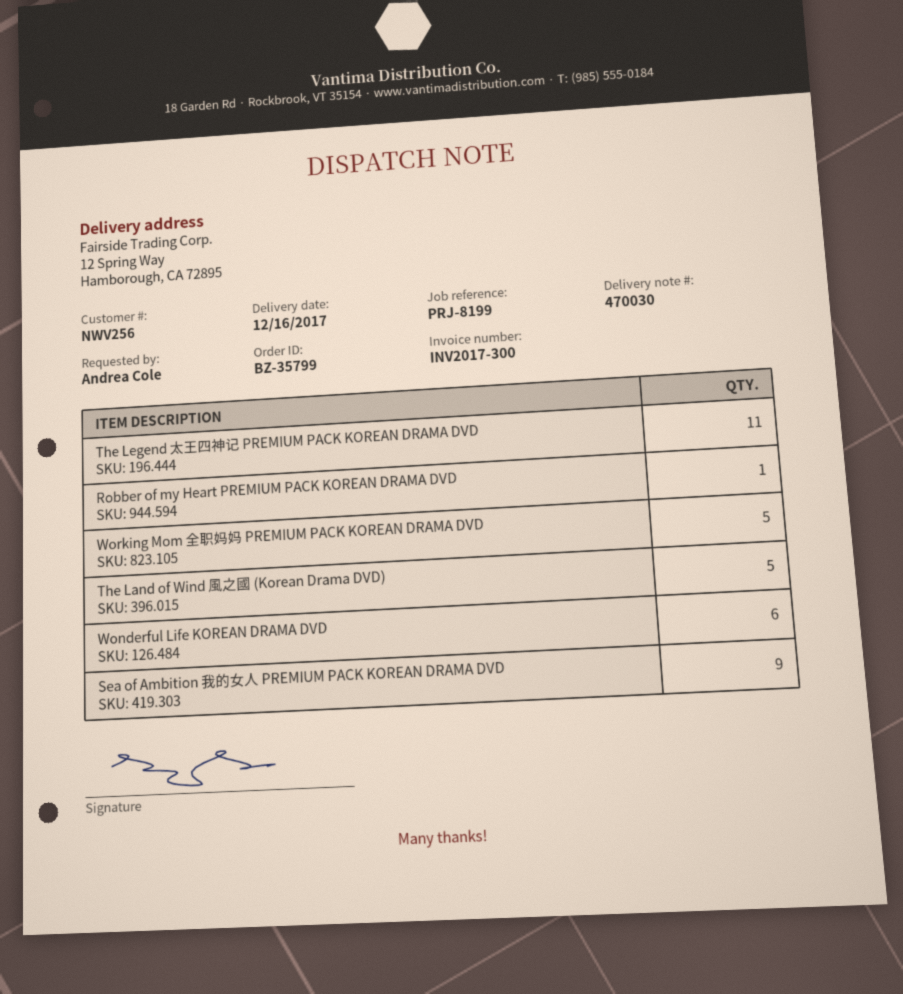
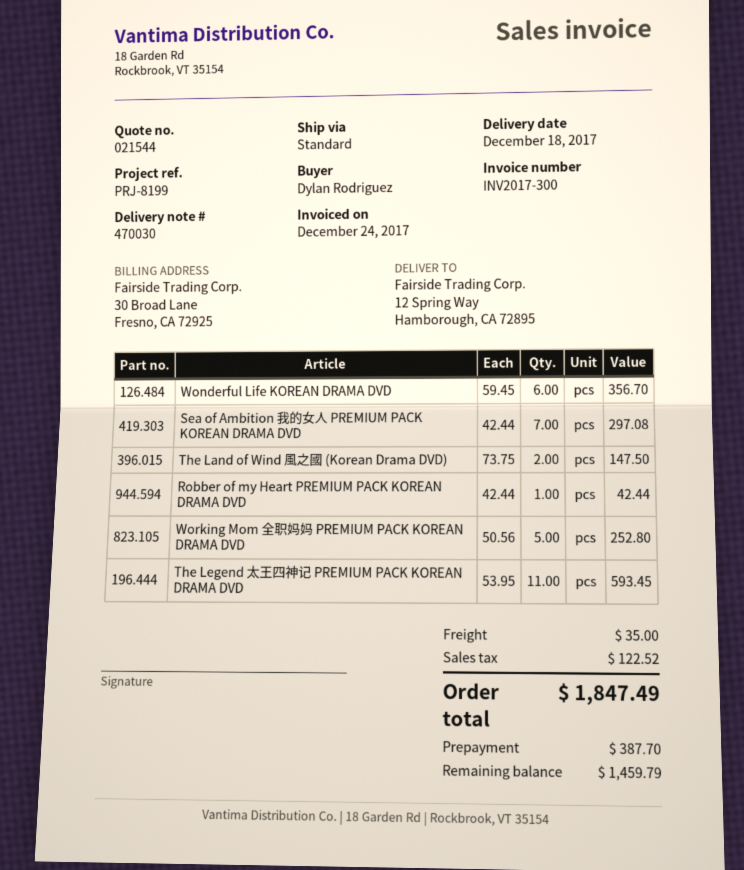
delivery date: 2017-12-16 -> 2017-12-18
ordered by: Andrea Cole -> Dylan Rodriguez
The Land of Wind 風之國 (Korean Drama DVD): 5 -> 2
Sea of Ambition 我的女人 PREMIUM PACK KOREAN DRAMA DVD: 9 -> 7

